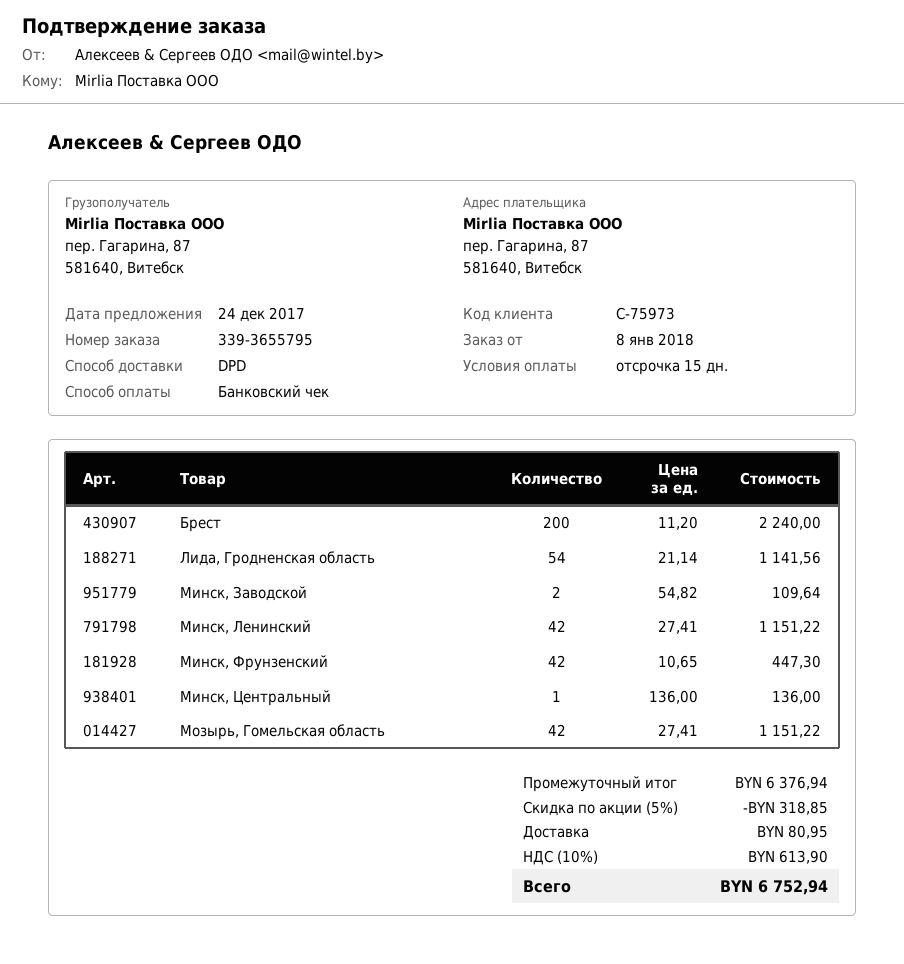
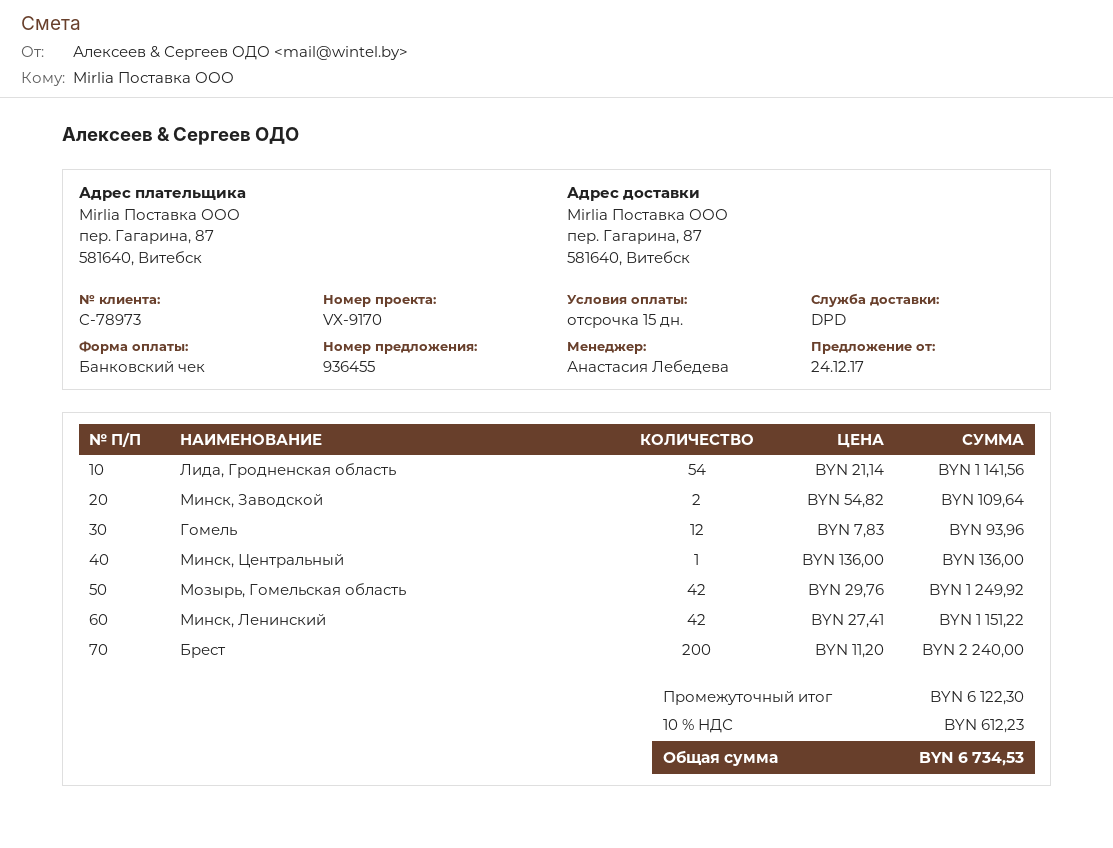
customer number: C-75973 -> C-78973
Минск, Фрунзенский: 42 x 10.65 = 447.30 -> none
Мозырь, Гомельская область: 42 x 27.41 = 1151.22 -> 42 x 29.76 = 1249.92
Гомель: none -> 12 x 7.83 = 93.96
subtotal: 6376.94 -> 6122.30
discount: 5% = 318.85 -> none
shipping: 80.95 -> none
tax: 10% = 613.90 -> 10% = 612.23
total: 6752.94 -> 6734.53

